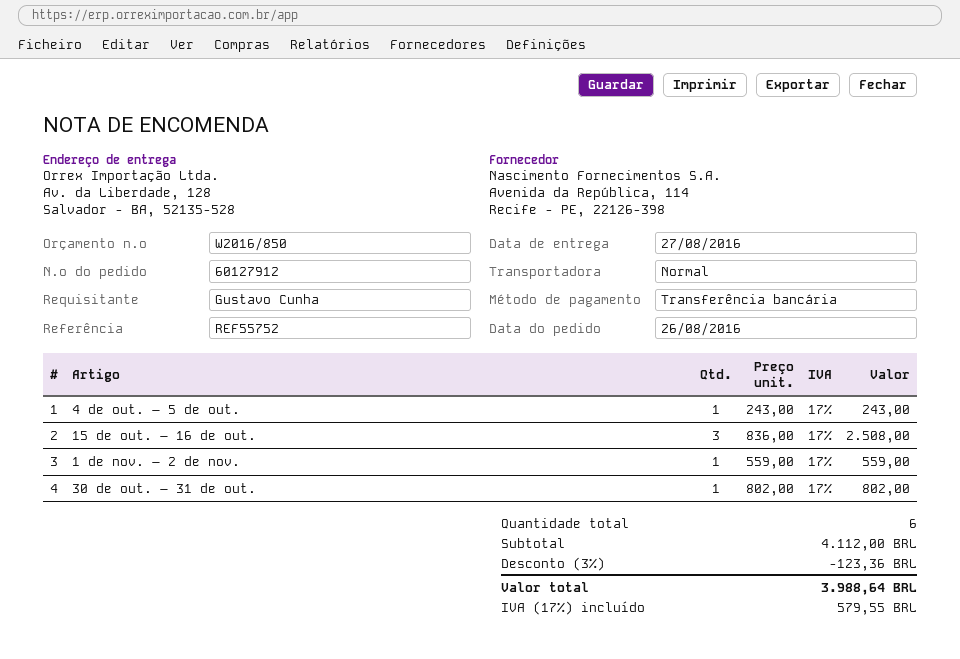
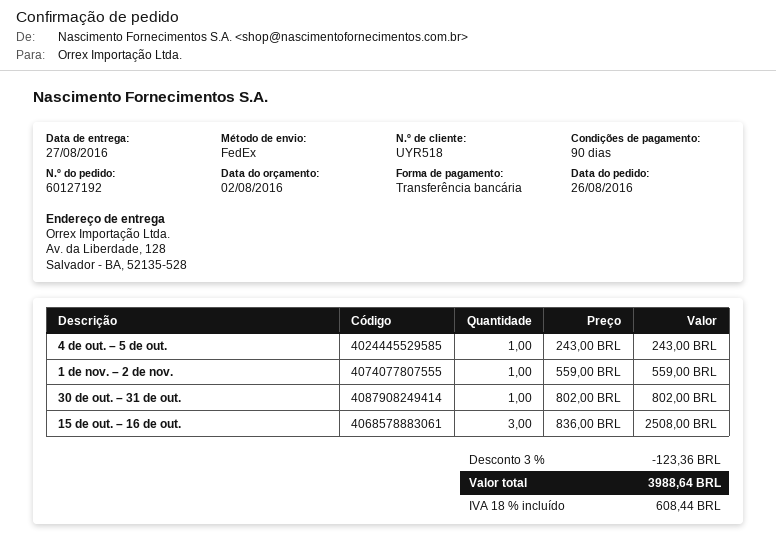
order number: 60127912 -> 60127192
shipping method: standard -> FedEx
tax: 17% = 579.55 -> 18% = 608.44

